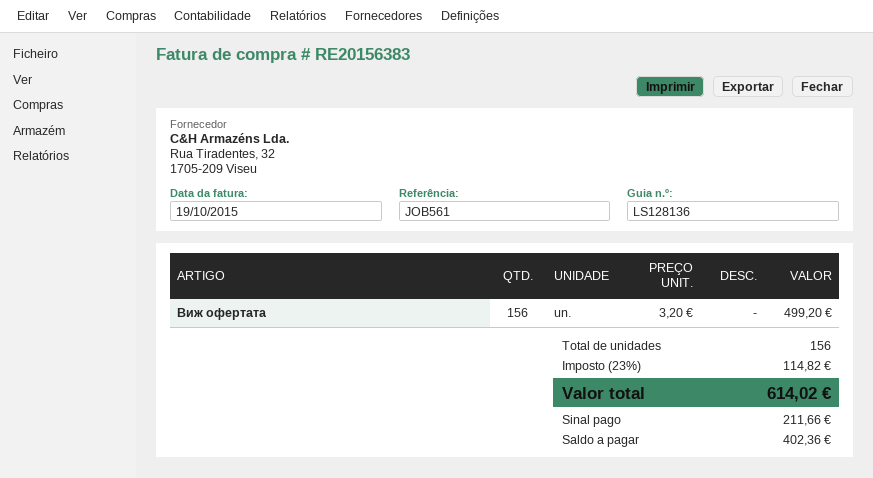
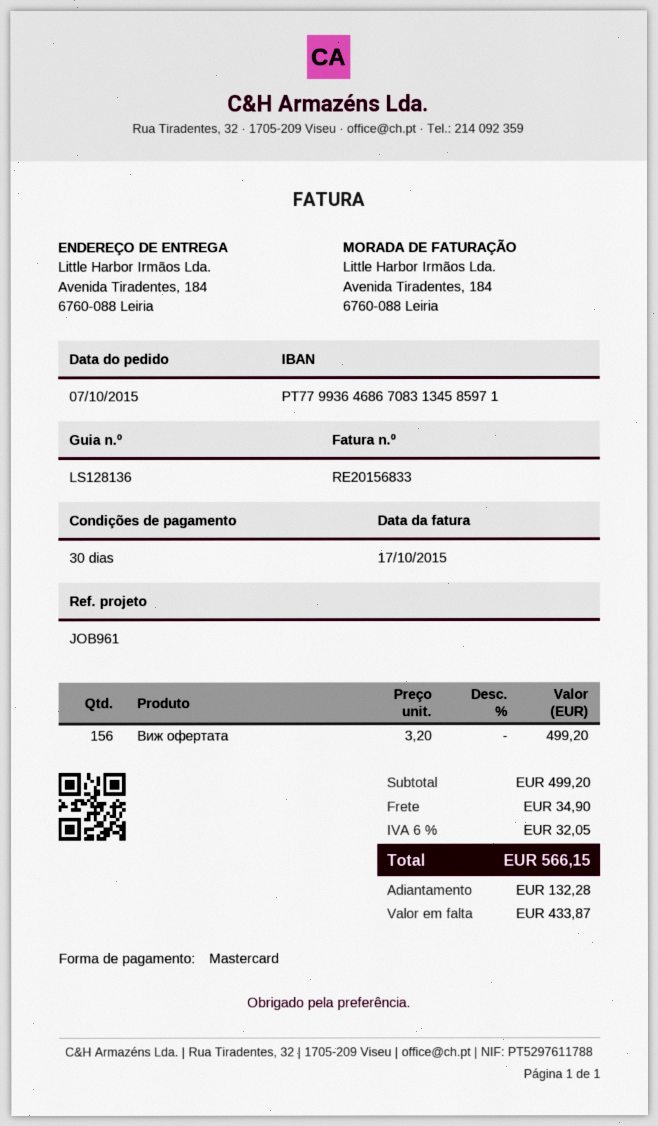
invoice number: RE20156383 -> RE20156833
invoice date: 2015-10-19 -> 2015-10-17
reference: JOB561 -> JOB961
shipping: none -> 34.90
tax: 23% = 114.82 -> 6% = 32.05
total: 614.02 -> 566.15
deposit: 211.66 -> 132.28
balance: 402.36 -> 433.87

